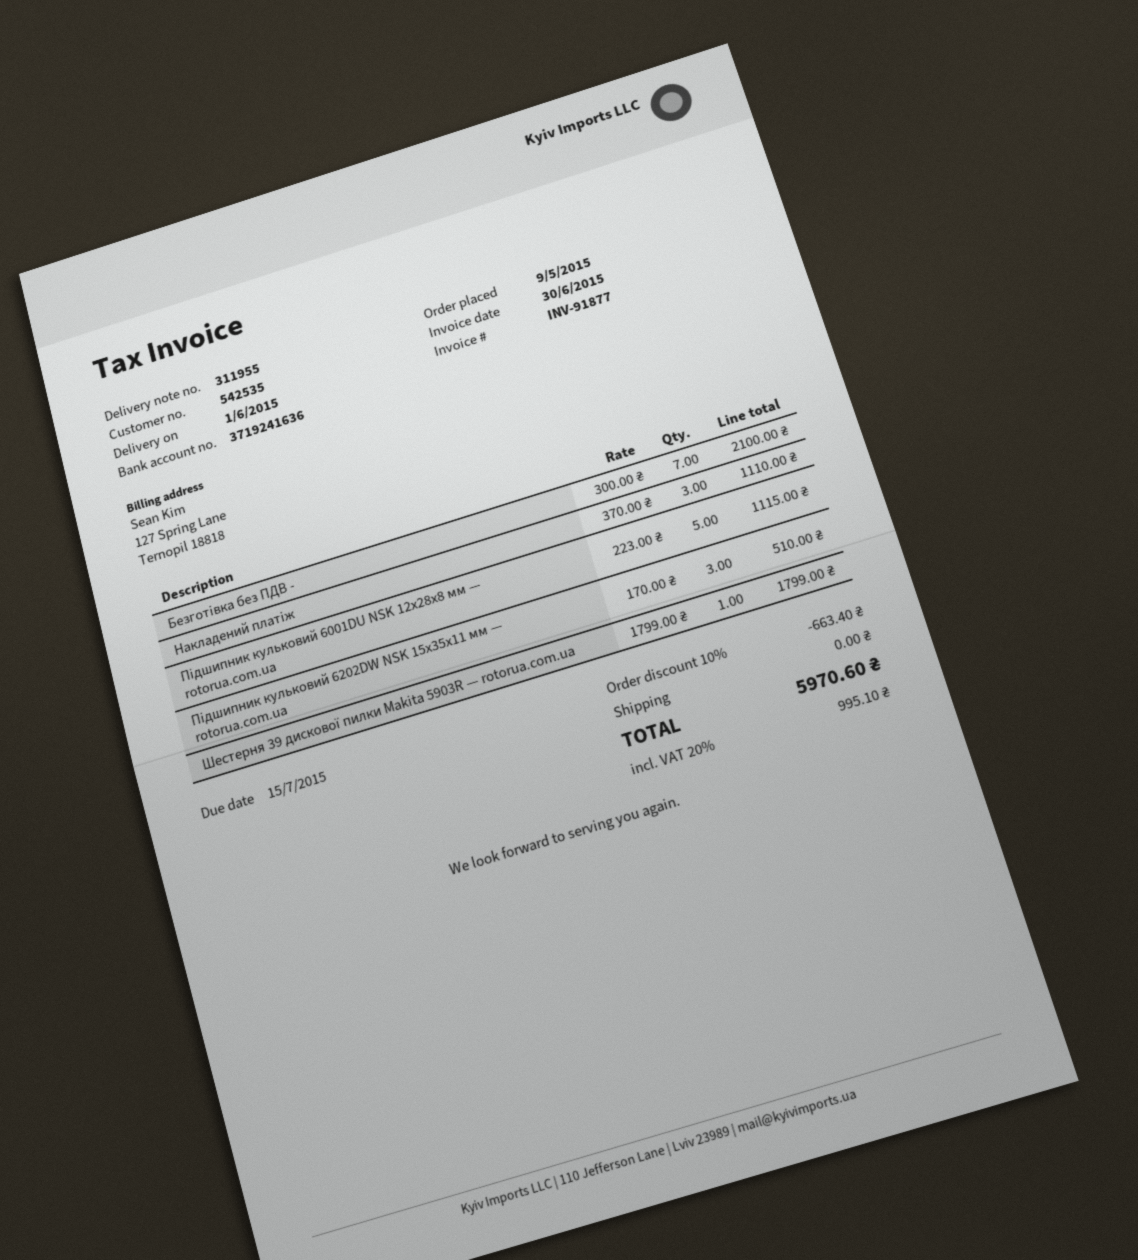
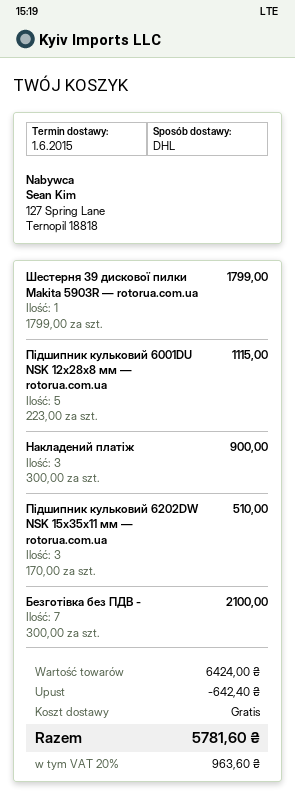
Накладений платіж: 3 x 370.00 = 1110.00 -> 3 x 300.00 = 900.00
discount: 663.40 -> 642.40
tax: 20% = 995.10 -> 20% = 963.60
total: 5970.60 -> 5781.60

